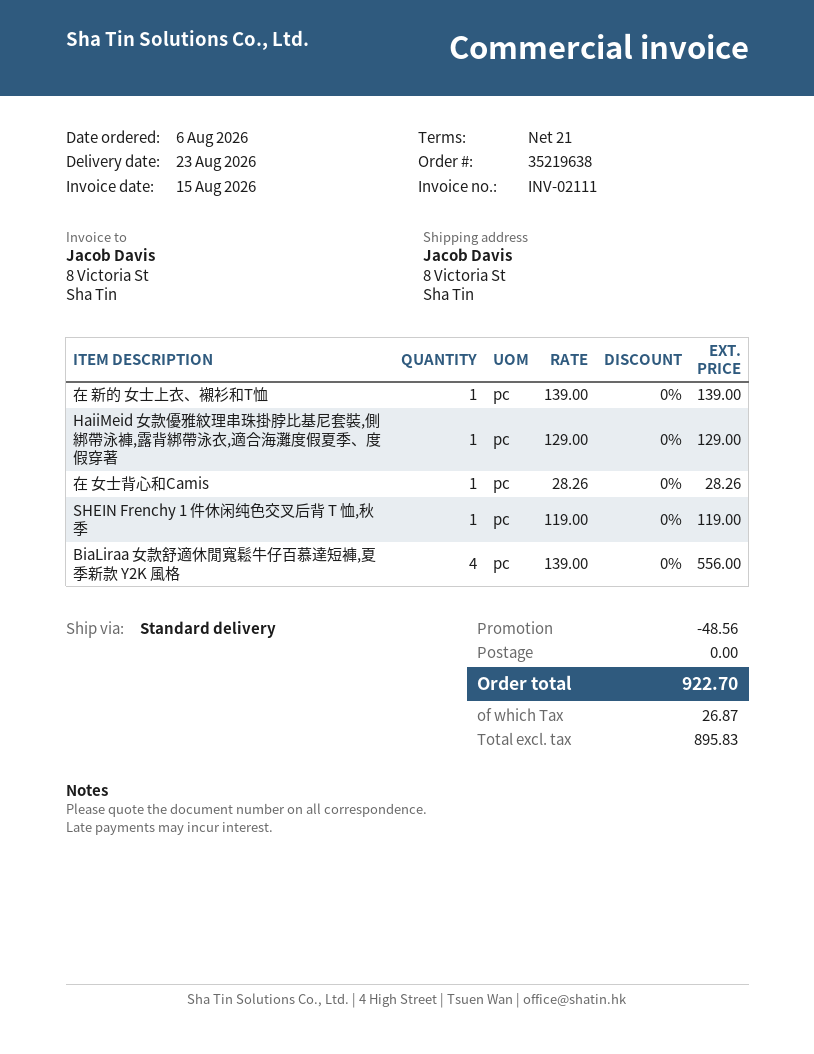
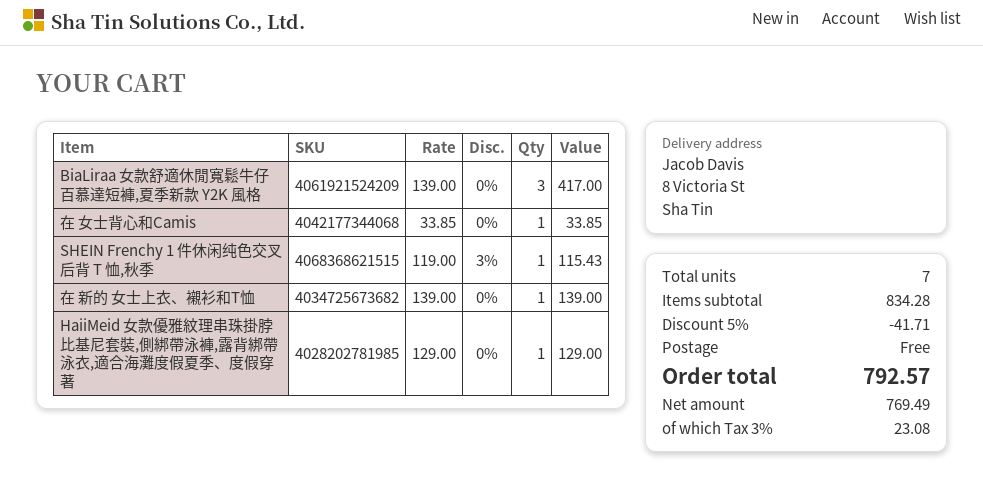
在 女士背心和Camis: 1 x 28.26 = 28.26 -> 1 x 33.85 = 33.85
SHEIN Frenchy 1 件休闲纯色交叉后背 T 恤,秋季: 1 x 119.00 = 119.00 -> 1 x 119.00 - 3% = 115.43
BiaLiraa 女款舒適休閒寬鬆牛仔百慕達短褲,夏季新款 Y2K 風格: 4 x 139.00 = 556.00 -> 3 x 139.00 = 417.00
discount: 48.56 -> 41.71
net: 895.83 -> 769.49
tax: 26.87 -> 23.08
total: 922.70 -> 792.57

